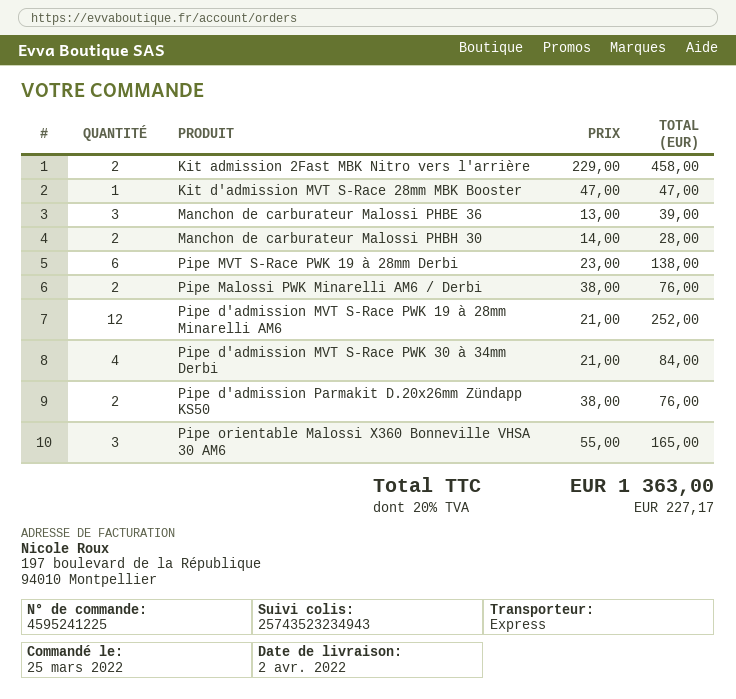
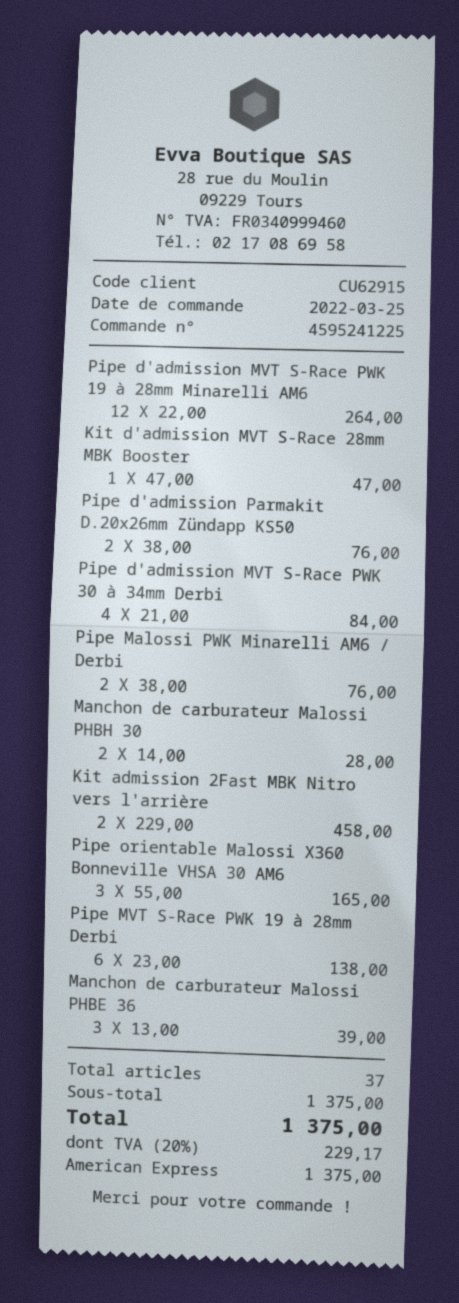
Pipe d'admission MVT S-Race PWK 19 à 28mm Minarelli AM6: 12 x 21.00 = 252.00 -> 12 x 22.00 = 264.00
tax: 20% = 227.17 -> 20% = 229.17
total: 1363.00 -> 1375.00

